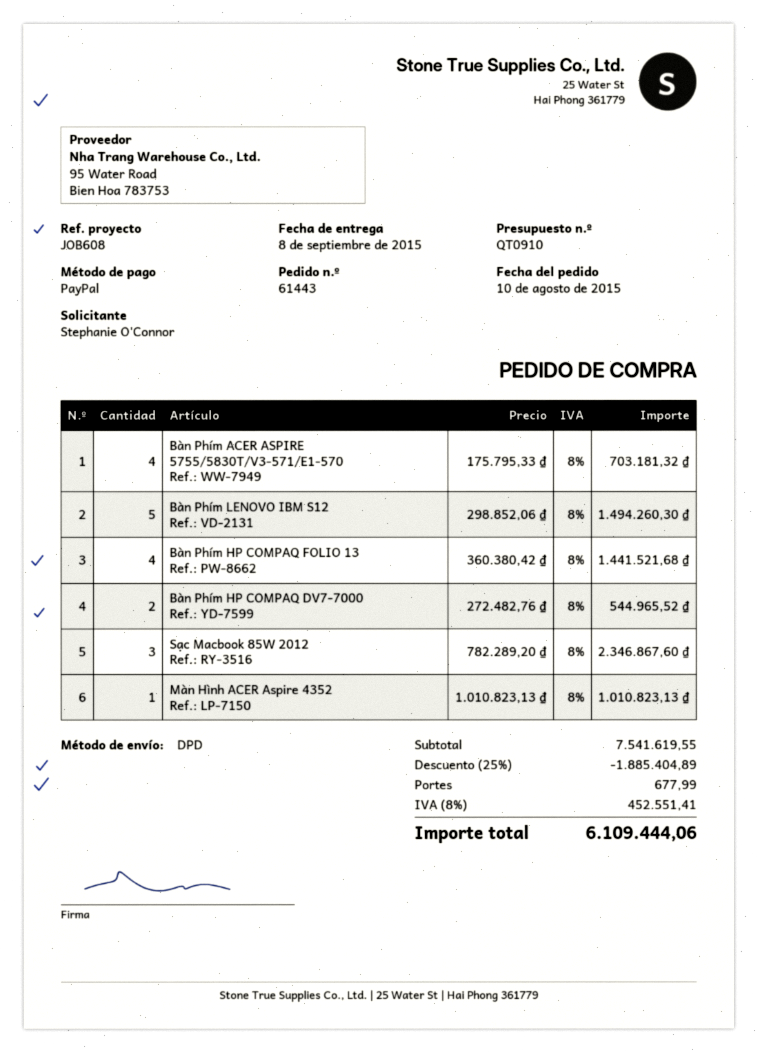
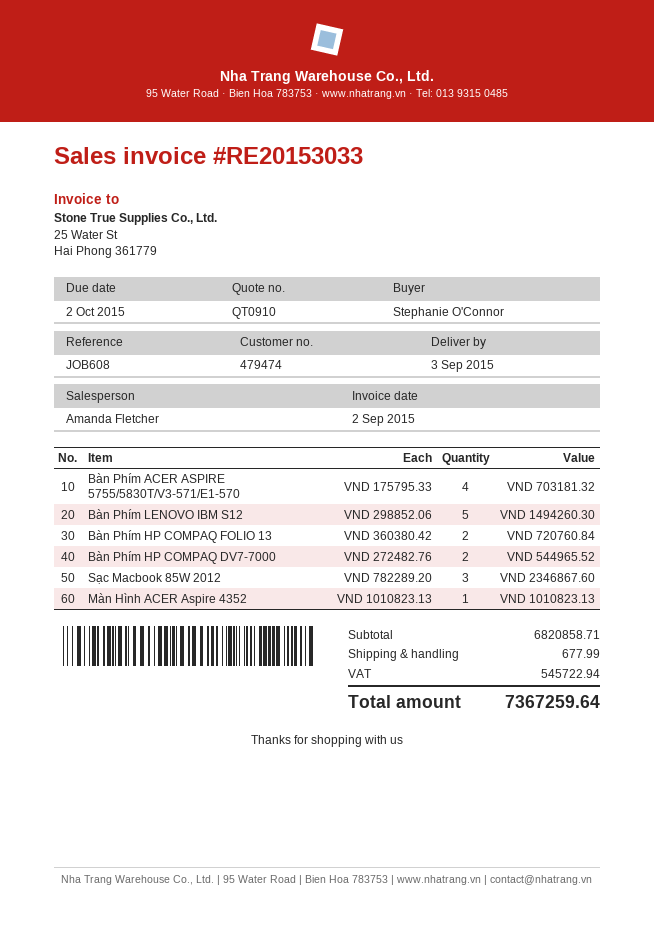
delivery date: 2015-09-08 -> 2015-09-03
Bàn Phím HP COMPAQ FOLIO 13: 4 x 360380.42 = 1441521.68 -> 2 x 360380.42 = 720760.84
subtotal: 7541619.55 -> 6820858.71
discount: 25% = 1885404.89 -> none
tax: 452551.41 -> 545722.94
total: 6109444.06 -> 7367259.64

